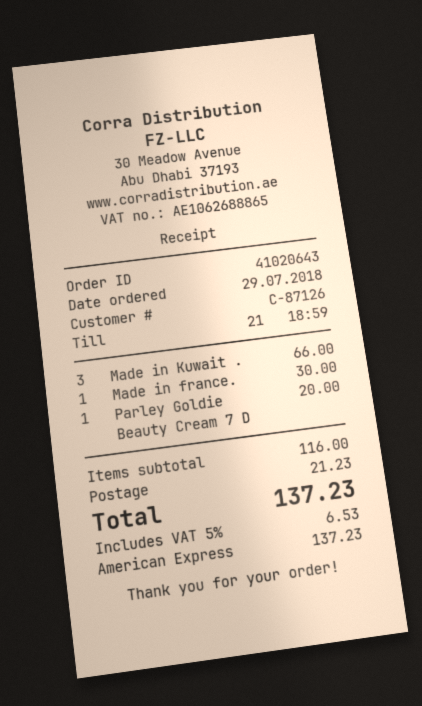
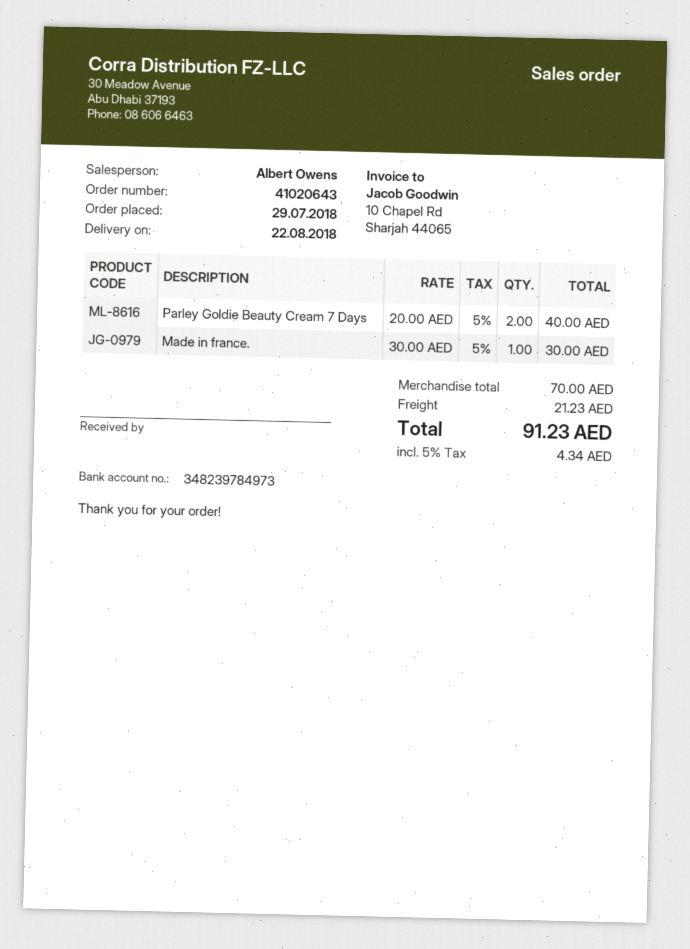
Made in Kuwait .: 3 for 66.00 -> none
Parley Goldie Beauty Cream 7 D: 1 for 20.00 -> 2 for 40.00
subtotal: 116.00 -> 70.00
tax: 5% = 6.53 -> 5% = 4.34
total: 137.23 -> 91.23

